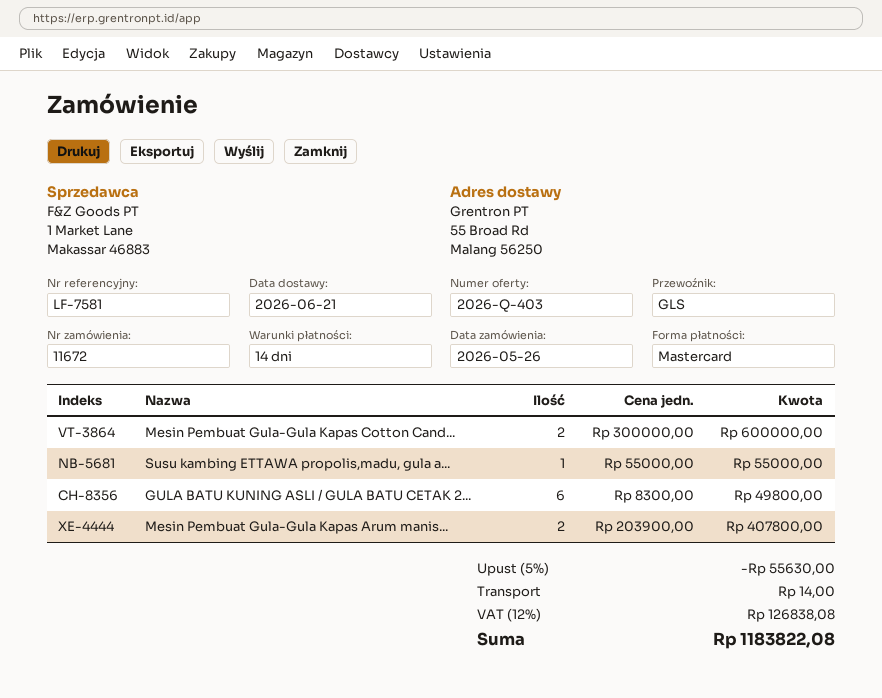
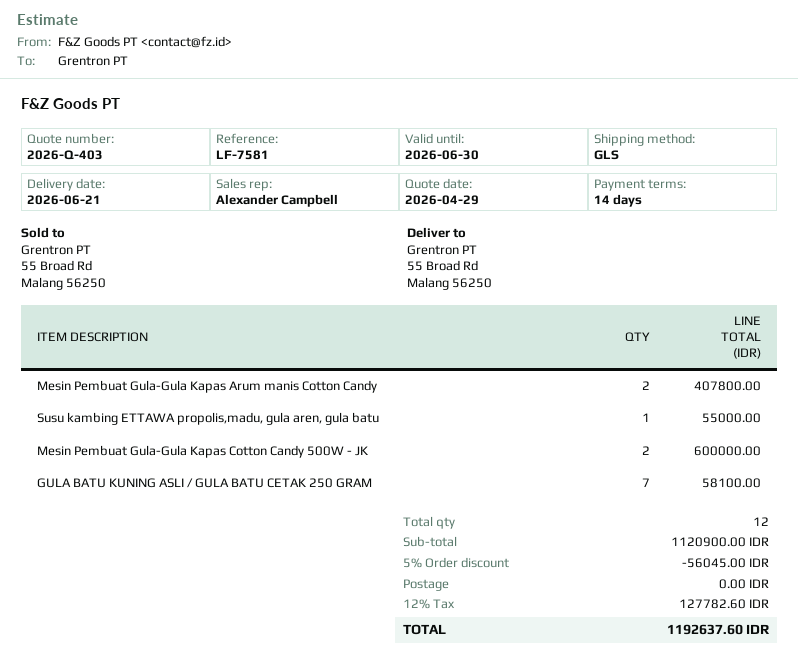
GULA BATU KUNING ASLI / GULA BATU CETAK 2...: 6 for 49800.00 -> 7 for 58100.00
discount: 5% = 55630.00 -> 5% = 56045.00
shipping: 14.00 -> 0.00
tax: 12% = 126838.08 -> 12% = 127782.60
total: 1183822.08 -> 1192637.60

